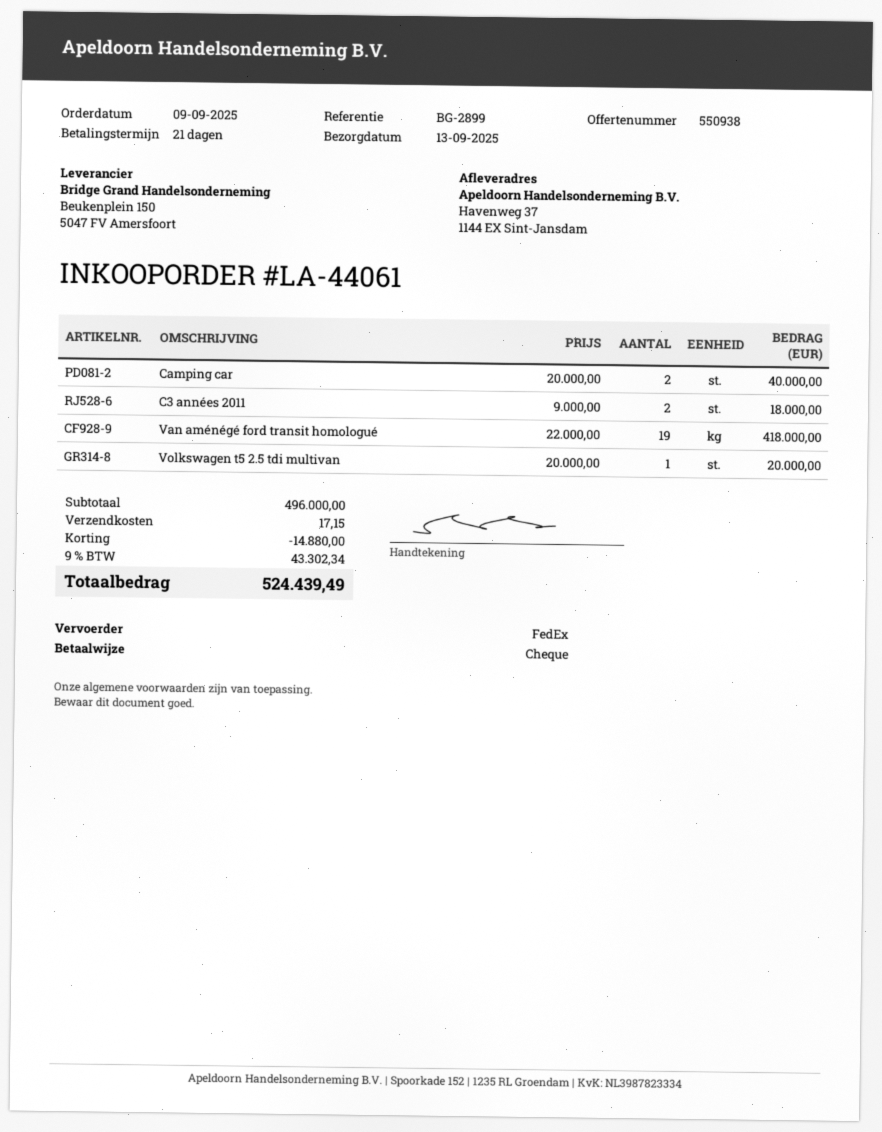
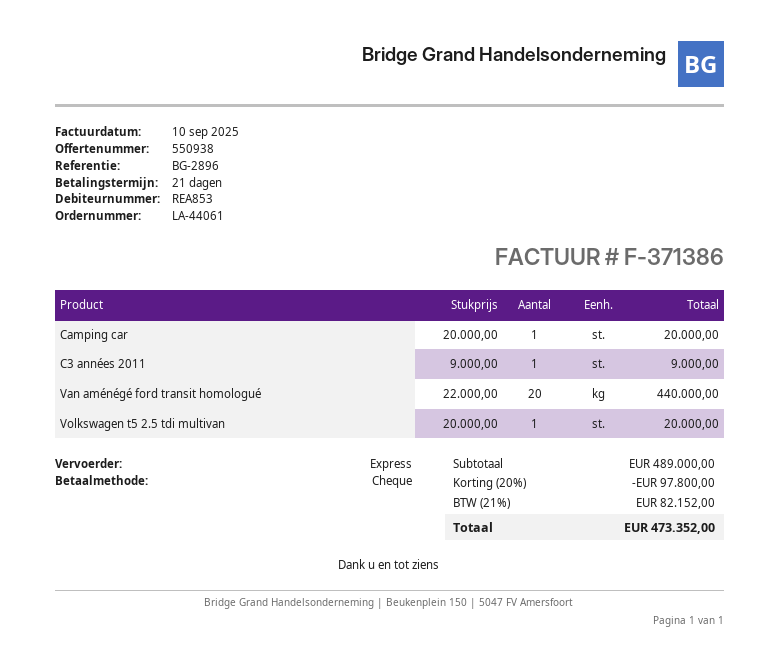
reference: BG-2899 -> BG-2896
shipping method: FedEx -> express
Camping car: 2 x 20000.00 = 40000.00 -> 1 x 20000.00 = 20000.00
C3 années 2011: 2 x 9000.00 = 18000.00 -> 1 x 9000.00 = 9000.00
Van aménégé ford transit homologué: 19 x 22000.00 = 418000.00 -> 20 x 22000.00 = 440000.00
subtotal: 496000.00 -> 489000.00
discount: 14880.00 -> 97800.00
shipping: 17.15 -> none
tax: 9% = 43302.34 -> 21% = 82152.00
total: 524439.49 -> 473352.00

